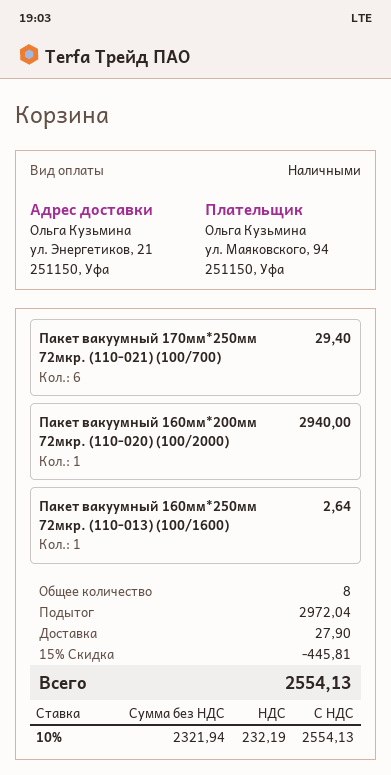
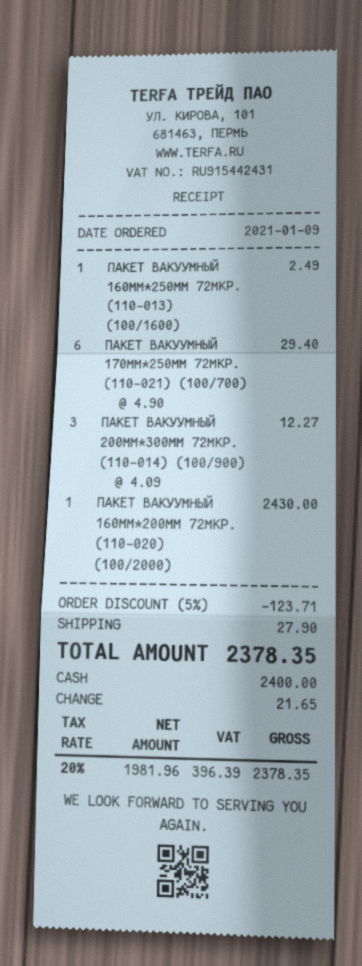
Пакет вакуумный 160мм*200мм 72мкр. (110-020) (100/2000): 1 for 2940.00 -> 1 for 2430.00
Пакет вакуумный 160мм*250мм 72мкр. (110-013) (100/1600): 1 for 2.64 -> 1 for 2.49
ПАКЕТ ВАКУУМНЫЙ 200ММ*300ММ 72МКР. (110-014) (100/900): none -> 3 for 12.27
discount: 15% = 445.81 -> 5% = 123.71
net: 2321.94 -> 1981.96
tax: 10% = 232.19 -> 20% = 396.39
total: 2554.13 -> 2378.35

